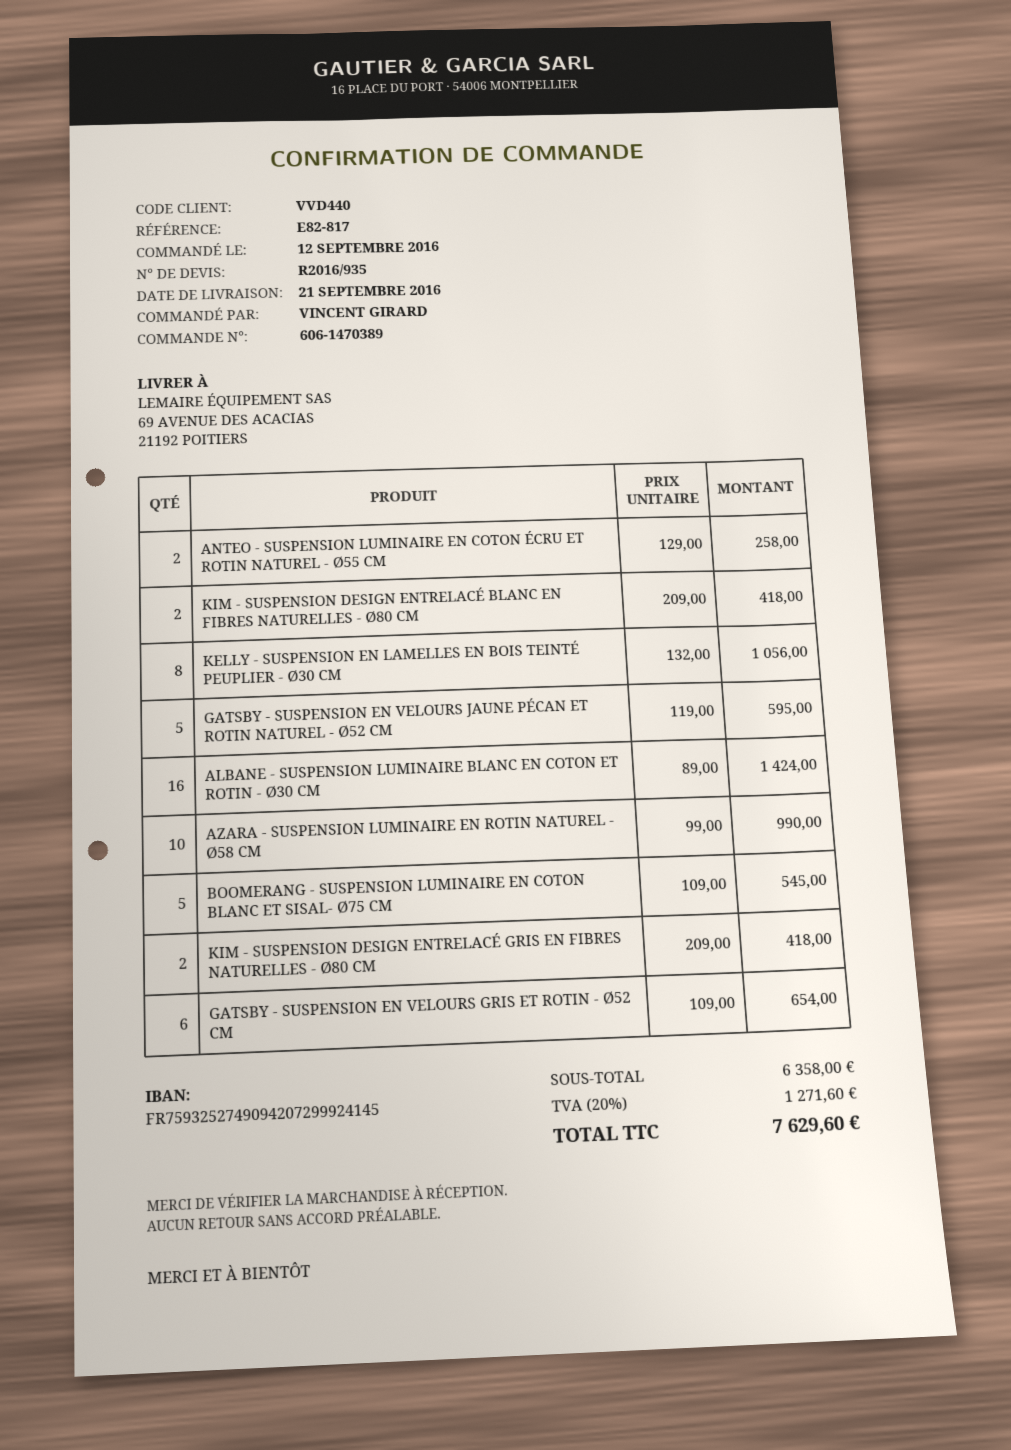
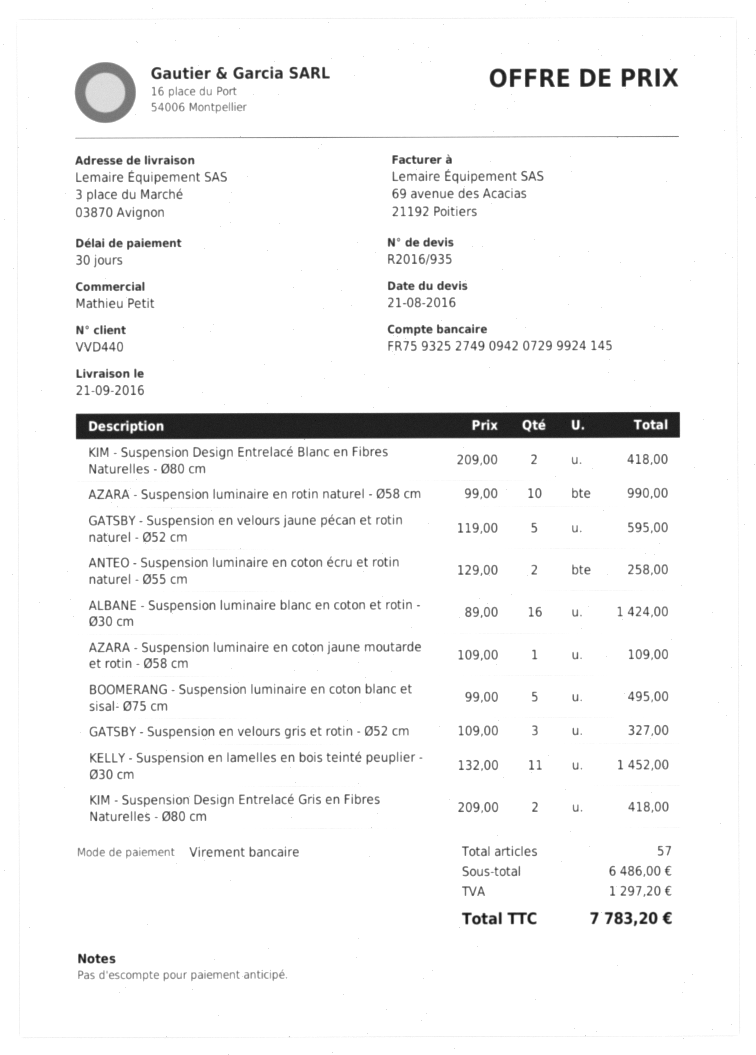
ship to: 69 AVENUE DES ACACIAS, 21192 POITIERS -> 3 place du Marché, 03870 Avignon
KELLY - SUSPENSION EN LAMELLES EN BOIS TEINTÉ PEUPLIER - Ø30 CM: 8 x 132.00 = 1056.00 -> 11 x 132.00 = 1452.00
BOOMERANG - SUSPENSION LUMINAIRE EN COTON BLANC ET SISAL- Ø75 CM: 5 x 109.00 = 545.00 -> 5 x 99.00 = 495.00
GATSBY - SUSPENSION EN VELOURS GRIS ET ROTIN - Ø52 CM: 6 x 109.00 = 654.00 -> 3 x 109.00 = 327.00
AZARA - Suspension luminaire en coton jaune moutarde et rotin - Ø58 cm: none -> 1 x 109.00 = 109.00
subtotal: 6358.00 -> 6486.00
tax: 1271.60 -> 1297.20
total: 7629.60 -> 7783.20

